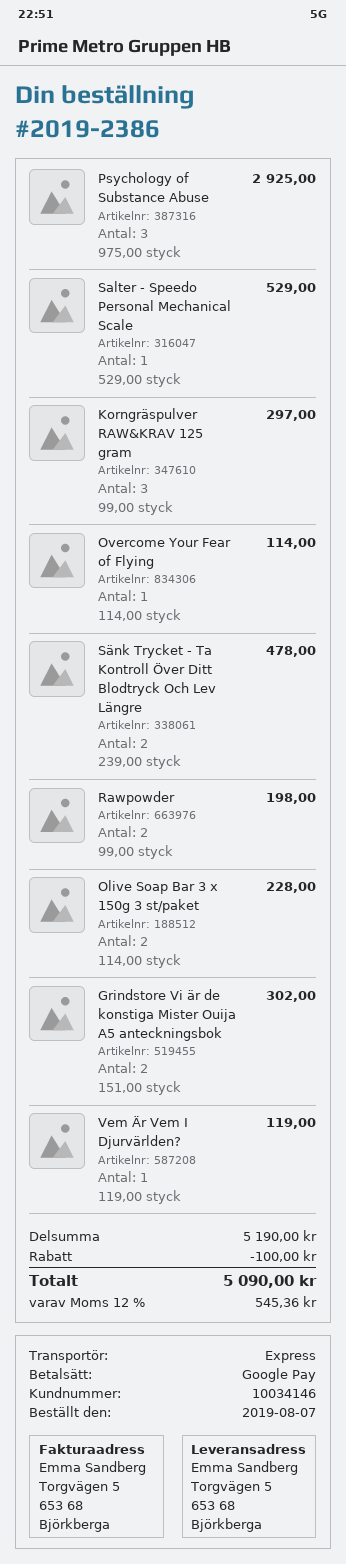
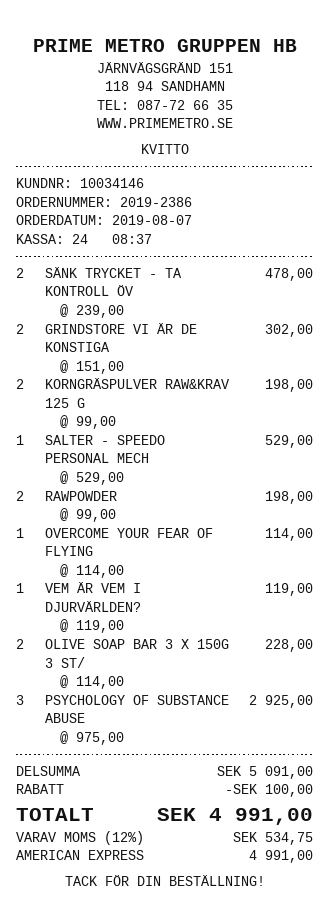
payment method: Google Pay -> American Express
Korngräspulver RAW&KRAV 125 gram: 3 x 99.00 = 297.00 -> 2 x 99.00 = 198.00
subtotal: 5190.00 -> 5091.00
tax: 12% = 545.36 -> 12% = 534.75
total: 5090.00 -> 4991.00

